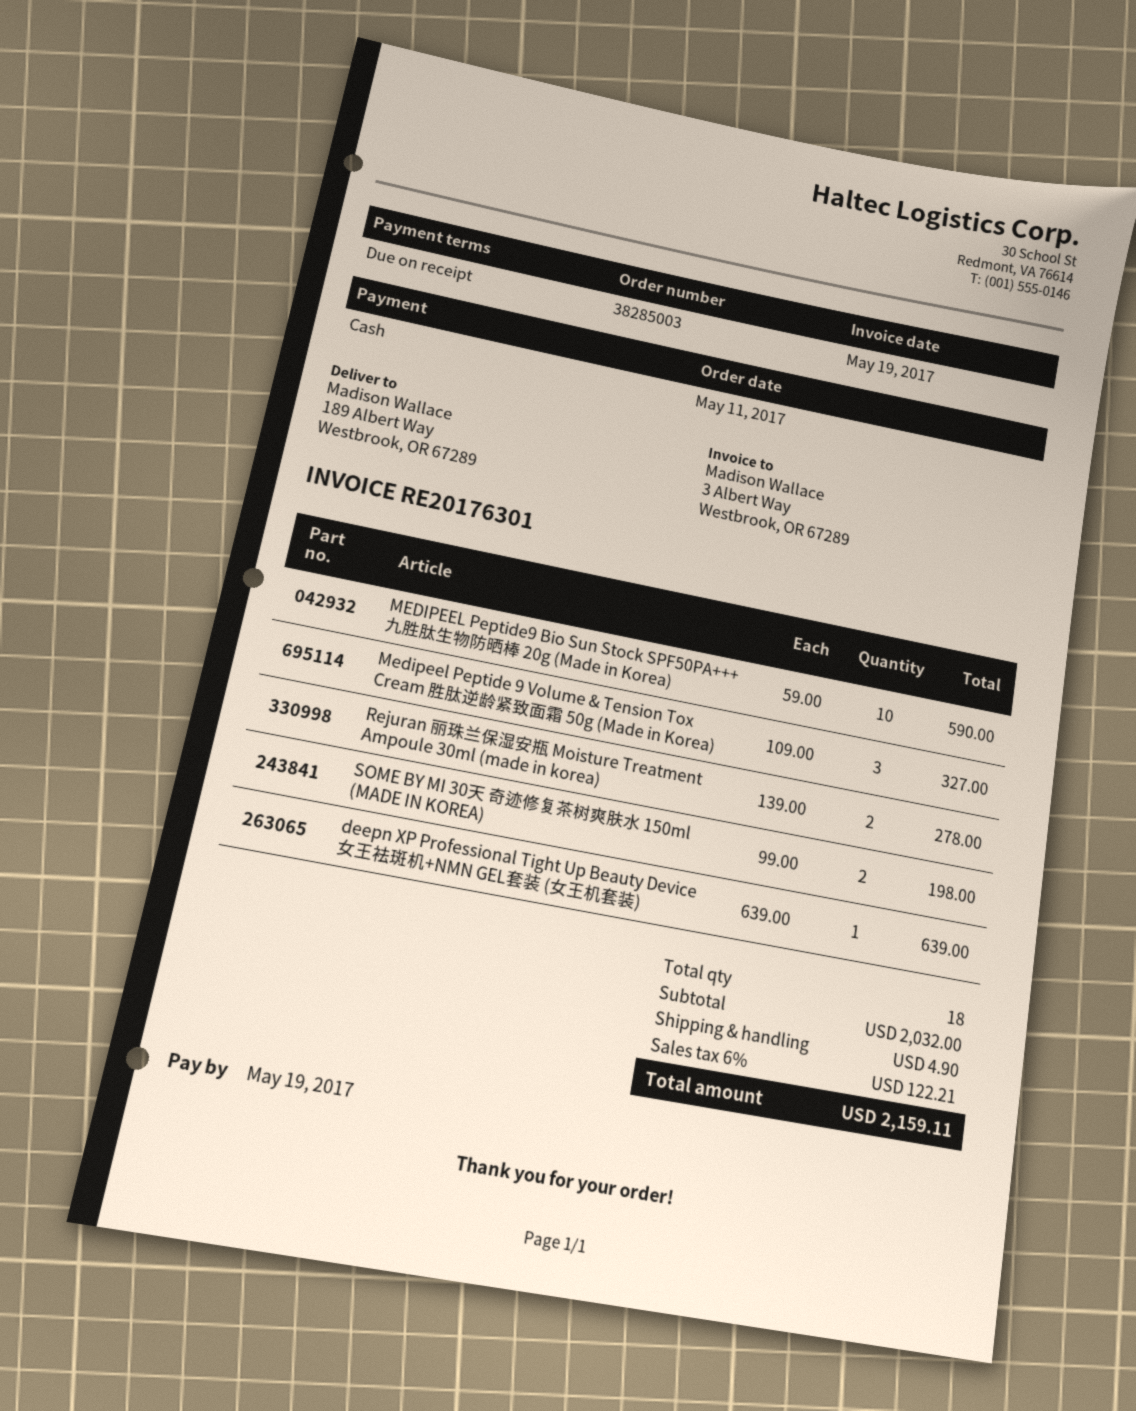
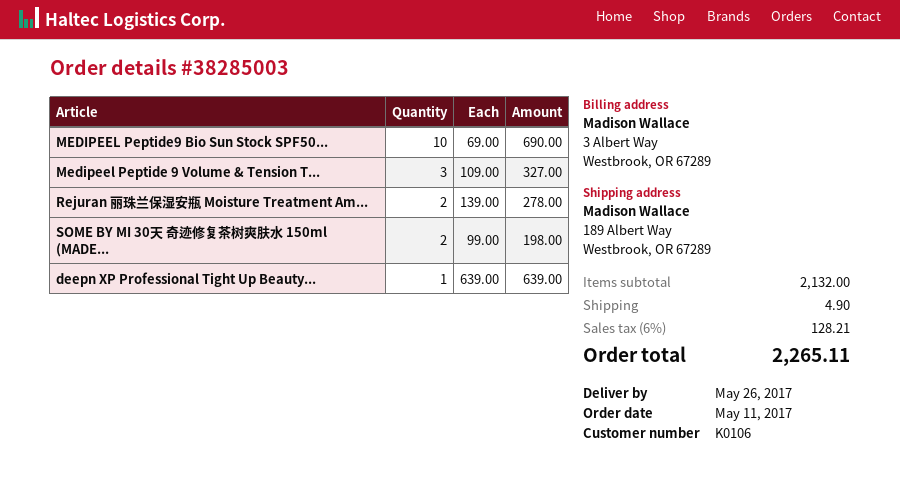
MEDIPEEL Peptide9 Bio Sun Stock SPF50PA+++ 九胜肽生物防晒棒 20g (Made in Korea): 10 x 59.00 = 590.00 -> 10 x 69.00 = 690.00
subtotal: 2032.00 -> 2132.00
tax: 6% = 122.21 -> 6% = 128.21
total: 2159.11 -> 2265.11

